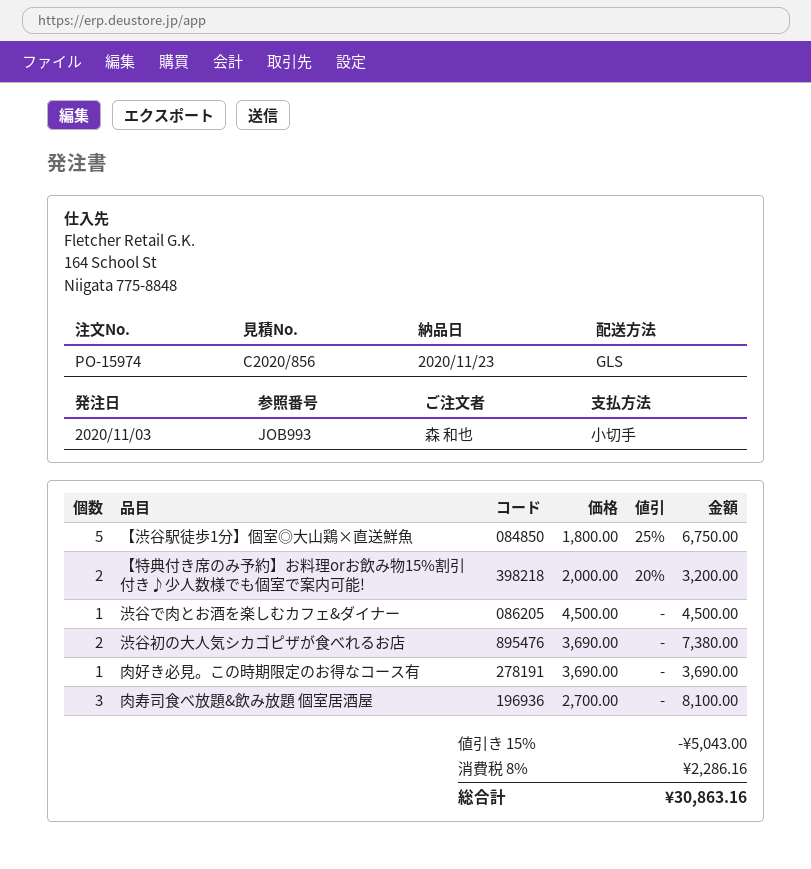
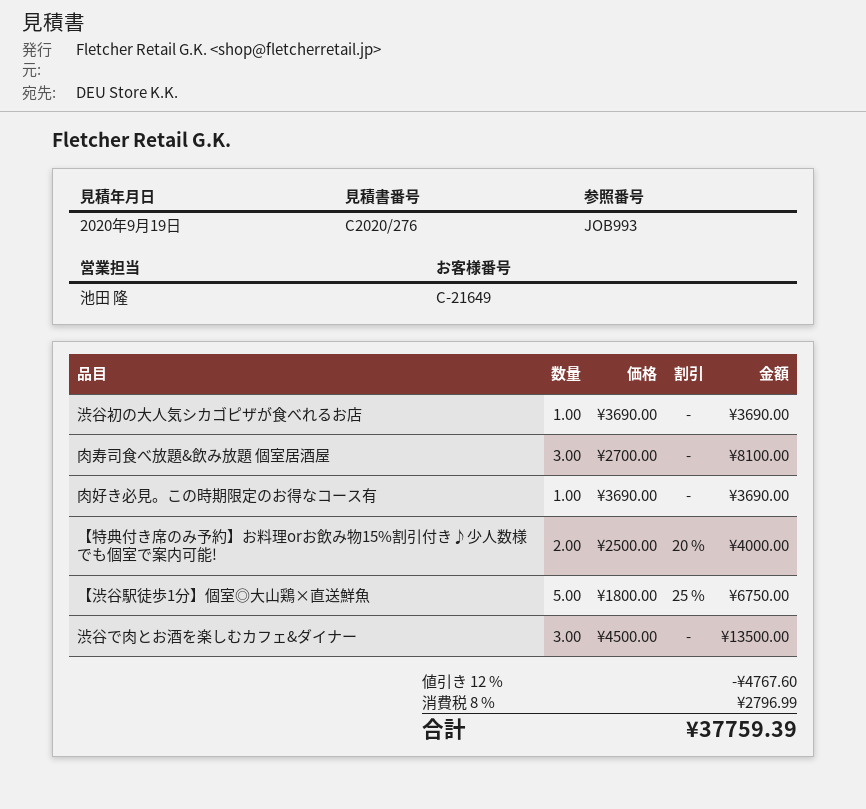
quote number: C2020/856 -> C2020/276
【特典付き席のみ予約】お料理orお飲み物15%割引付き♪少人数様でも個室で案内可能!: 2 x 2000.00 - 20% = 3200.00 -> 2 x 2500.00 - 20% = 4000.00
渋谷で肉とお酒を楽しむカフェ&ダイナー: 1 x 4500.00 = 4500.00 -> 3 x 4500.00 = 13500.00
渋谷初の大人気シカゴピザが食べれるお店: 2 x 3690.00 = 7380.00 -> 1 x 3690.00 = 3690.00
discount: 15% = 5043.00 -> 12% = 4767.60
tax: 8% = 2286.16 -> 8% = 2796.99
total: 30863.16 -> 37759.39

